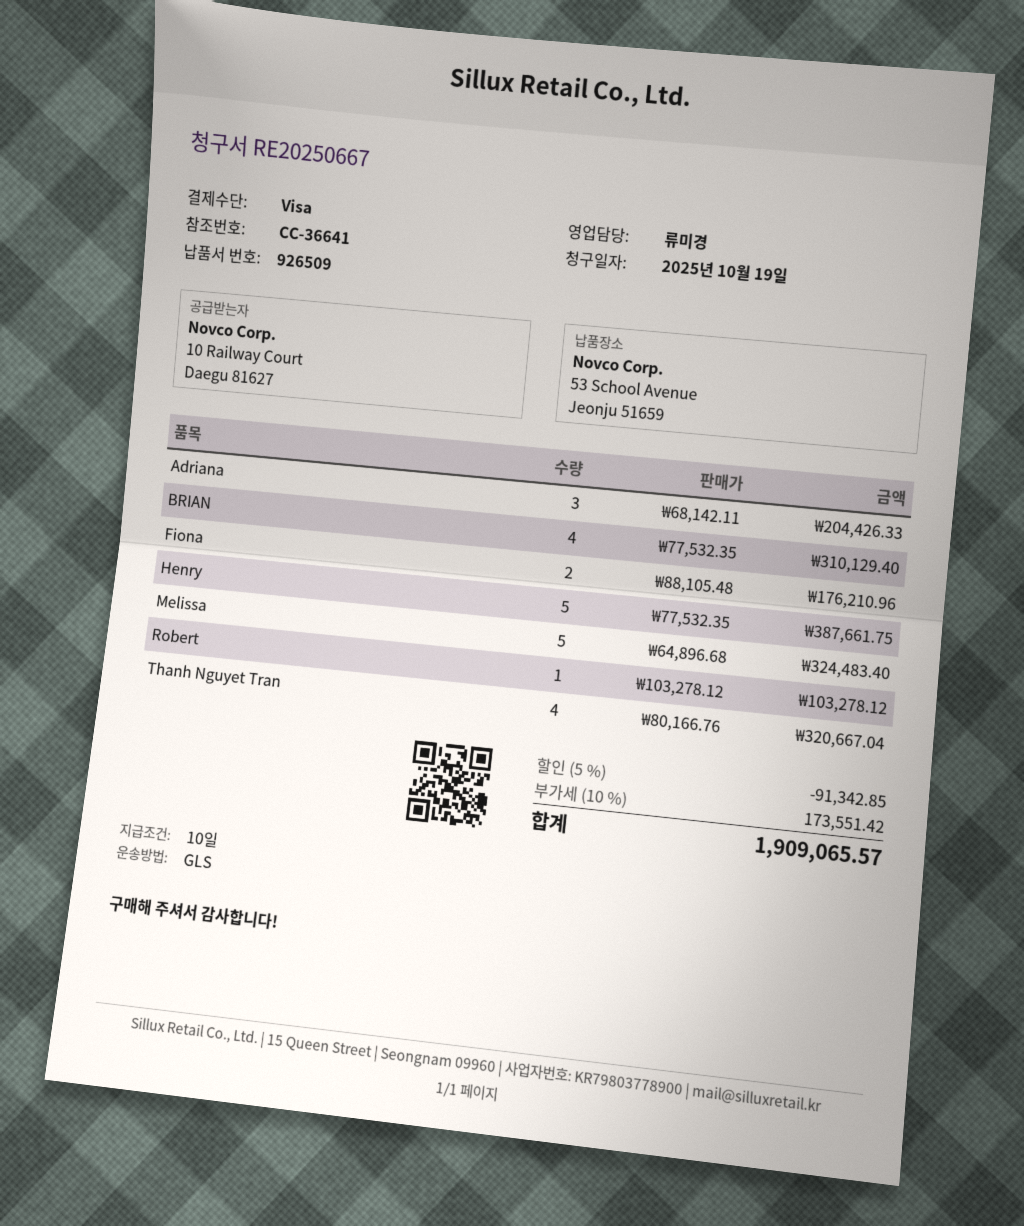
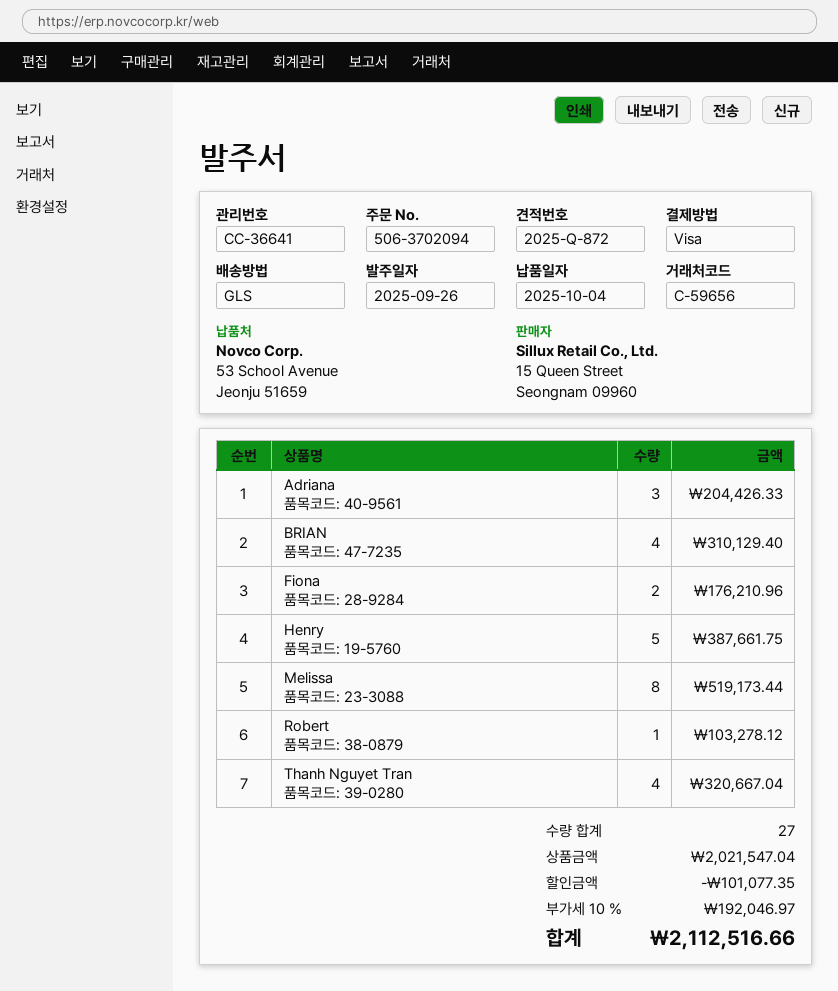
Melissa: 5 for 324483.40 -> 8 for 519173.44
discount: 91342.85 -> 101077.35
tax: 10% = 173551.42 -> 10% = 192046.97
total: 1909065.57 -> 2112516.66

